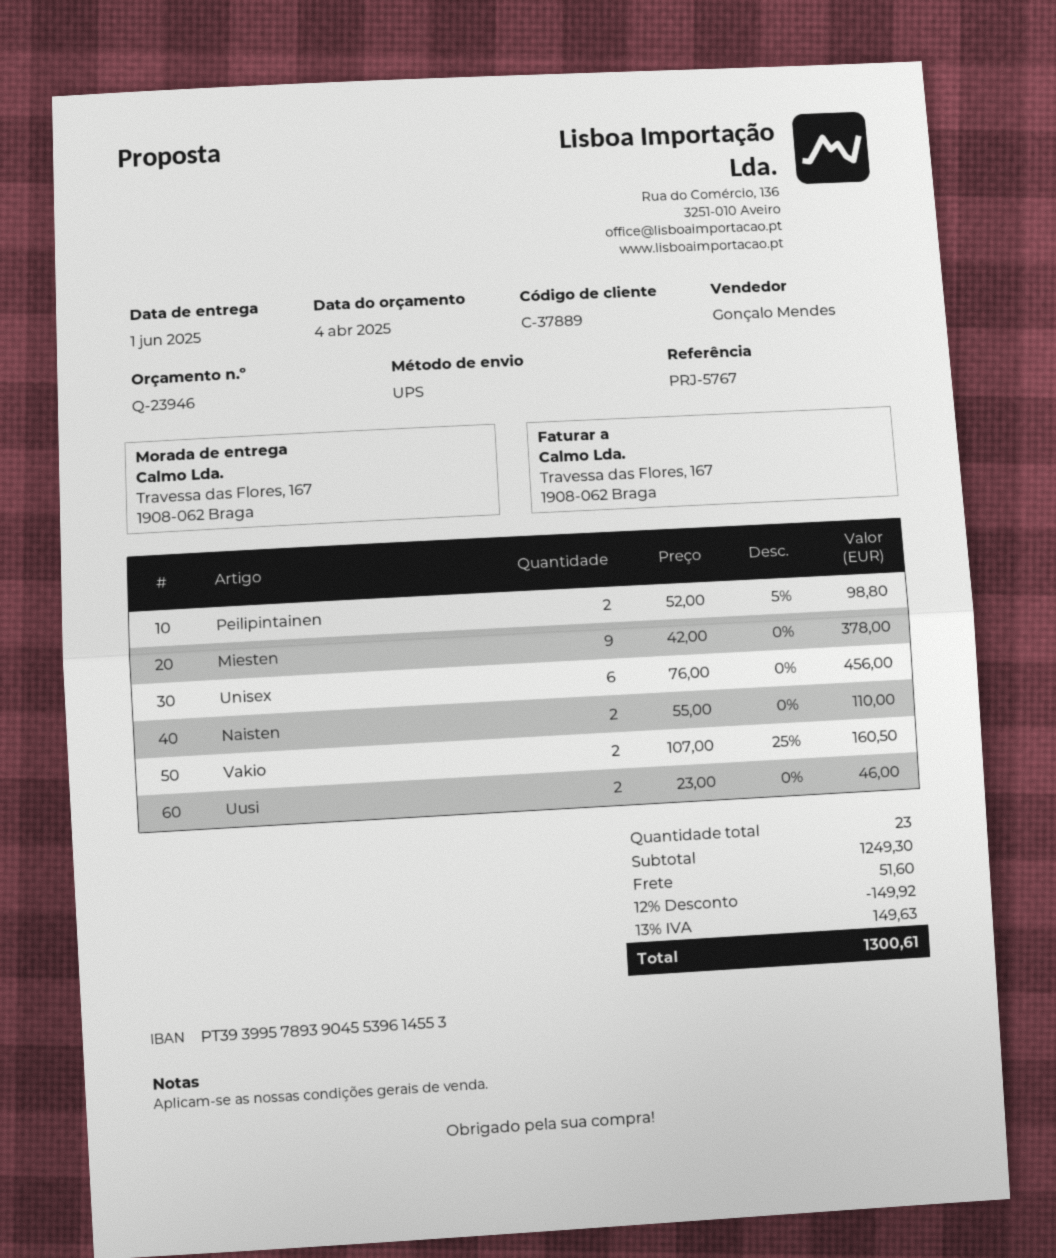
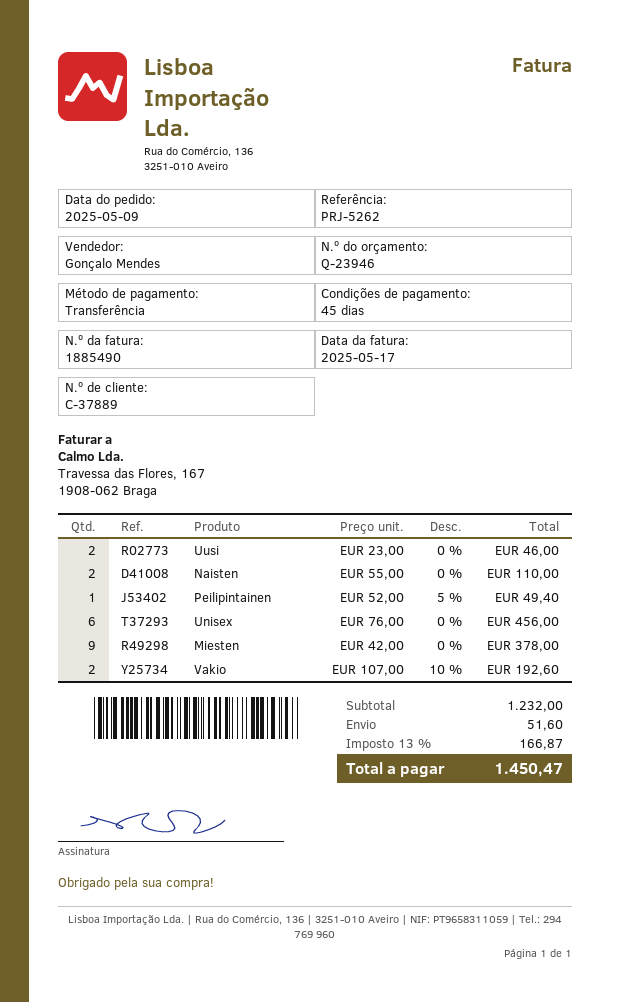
reference: PRJ-5767 -> PRJ-5262
Peilipintainen: 2 x 52.00 - 5% = 98.80 -> 1 x 52.00 - 5% = 49.40
Vakio: 2 x 107.00 - 25% = 160.50 -> 2 x 107.00 - 10% = 192.60
subtotal: 1249.30 -> 1232.00
discount: 12% = 149.92 -> none
tax: 13% = 149.63 -> 13% = 166.87
total: 1300.61 -> 1450.47

